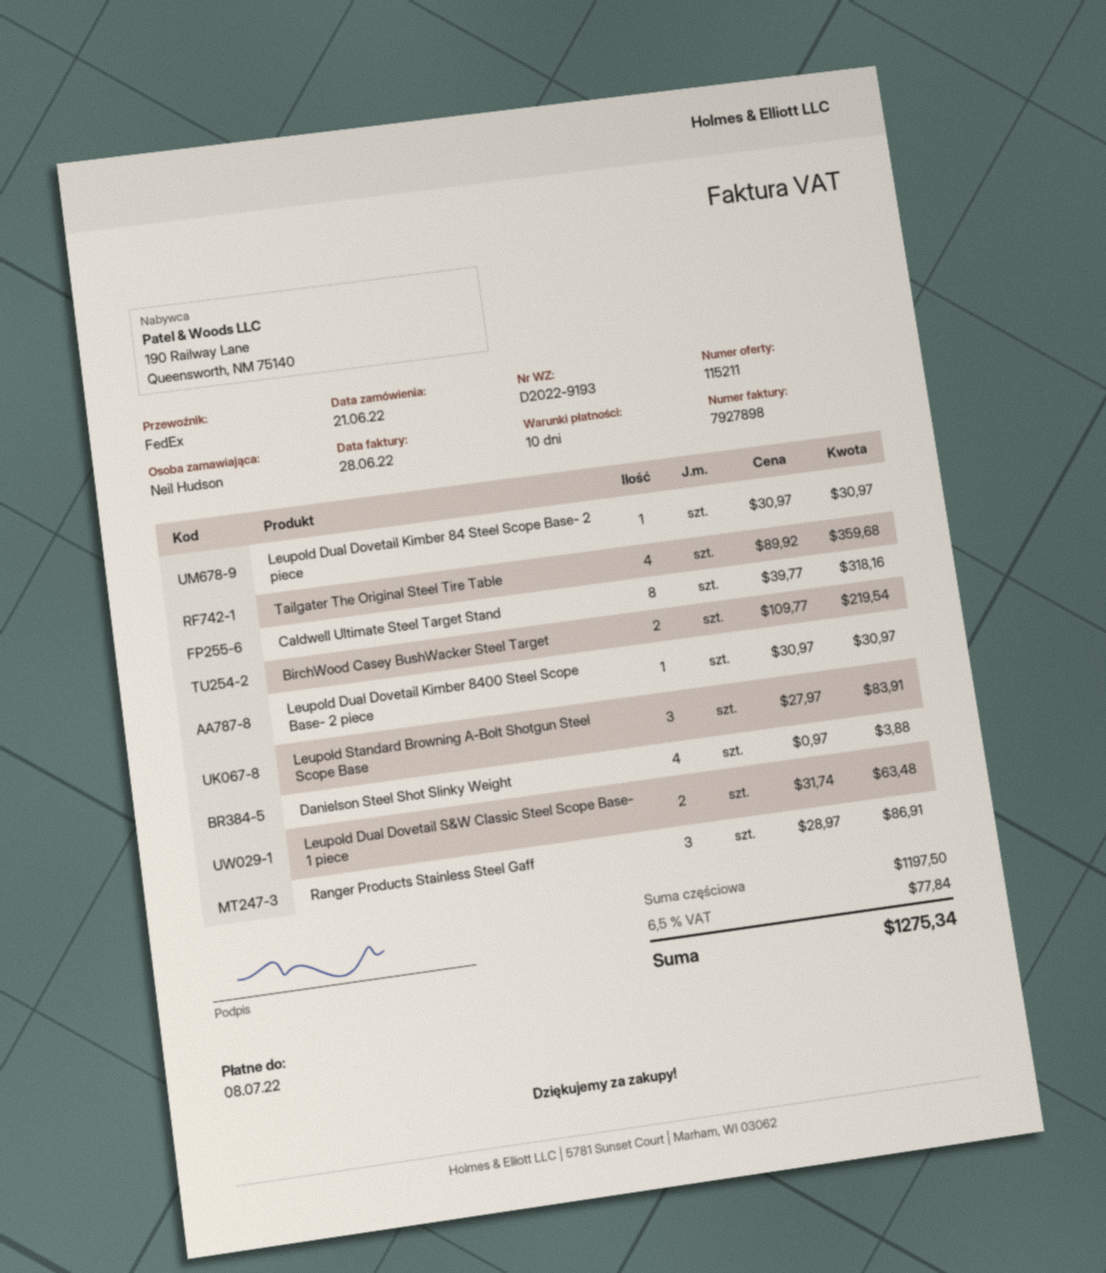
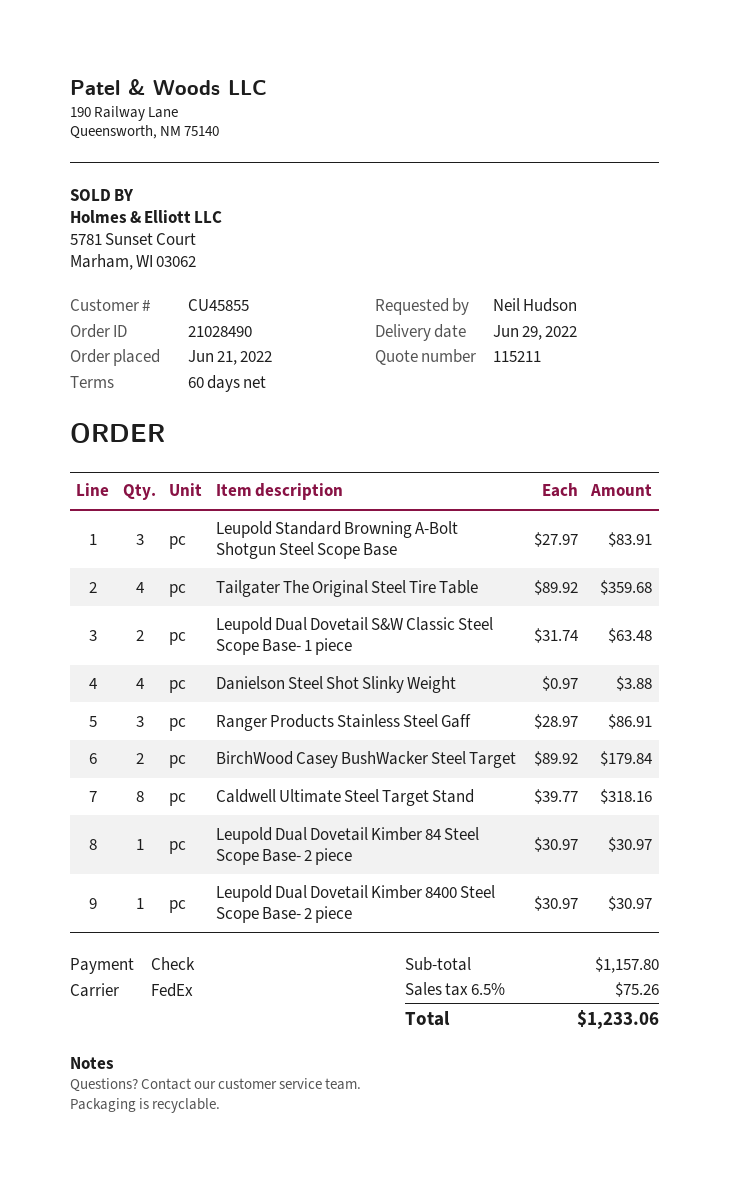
payment terms: 10 days -> 60 days
BirchWood Casey BushWacker Steel Target: 2 x 109.77 = 219.54 -> 2 x 89.92 = 179.84
subtotal: 1197.50 -> 1157.80
tax: 6.5% = 77.84 -> 6.5% = 75.26
total: 1275.34 -> 1233.06

